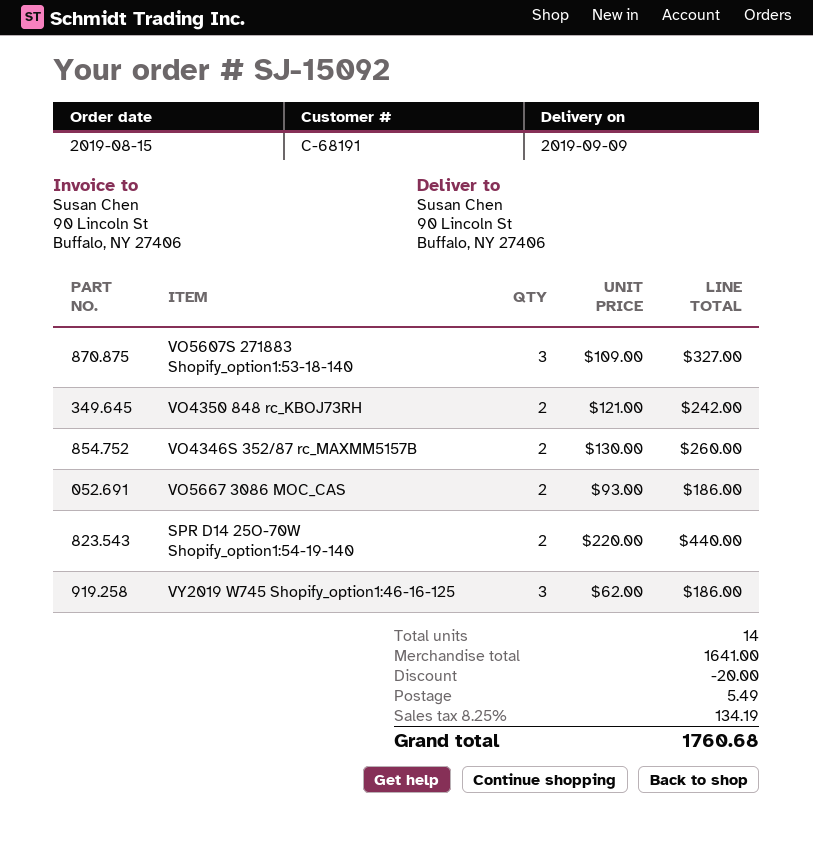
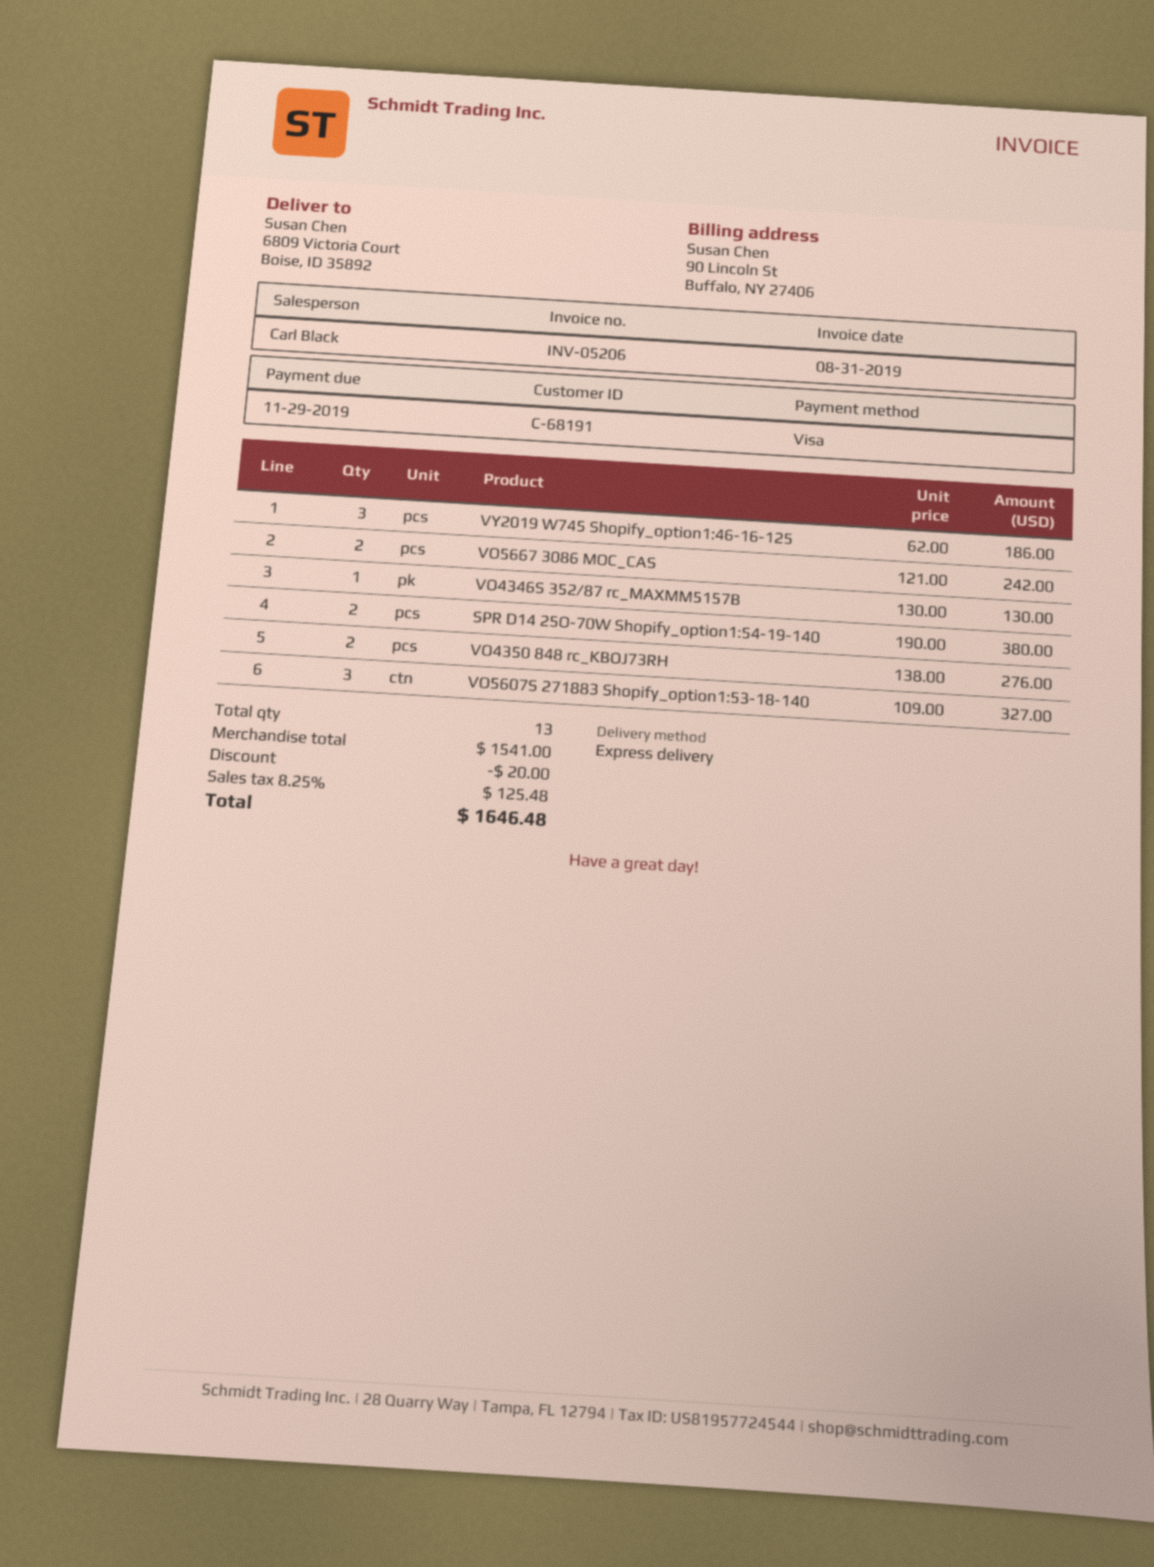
ship to: 90 Lincoln St, Buffalo, NY 27406 -> 6809 Victoria Court, Boise, ID 35892
VO4350 848 rc_KBOJ73RH: 2 x 121.00 = 242.00 -> 2 x 138.00 = 276.00
VO4346S 352/87 rc_MAXMM5157B: 2 x 130.00 = 260.00 -> 1 x 130.00 = 130.00
VO5667 3086 MOC_CAS: 2 x 93.00 = 186.00 -> 2 x 121.00 = 242.00
SPR D14 25O-70W Shopify_option1:54-19-140: 2 x 220.00 = 440.00 -> 2 x 190.00 = 380.00
total quantity: 14 -> 13
subtotal: 1641.00 -> 1541.00
shipping: 5.49 -> none
tax: 8.25% = 134.19 -> 8.25% = 125.48
total: 1760.68 -> 1646.48

